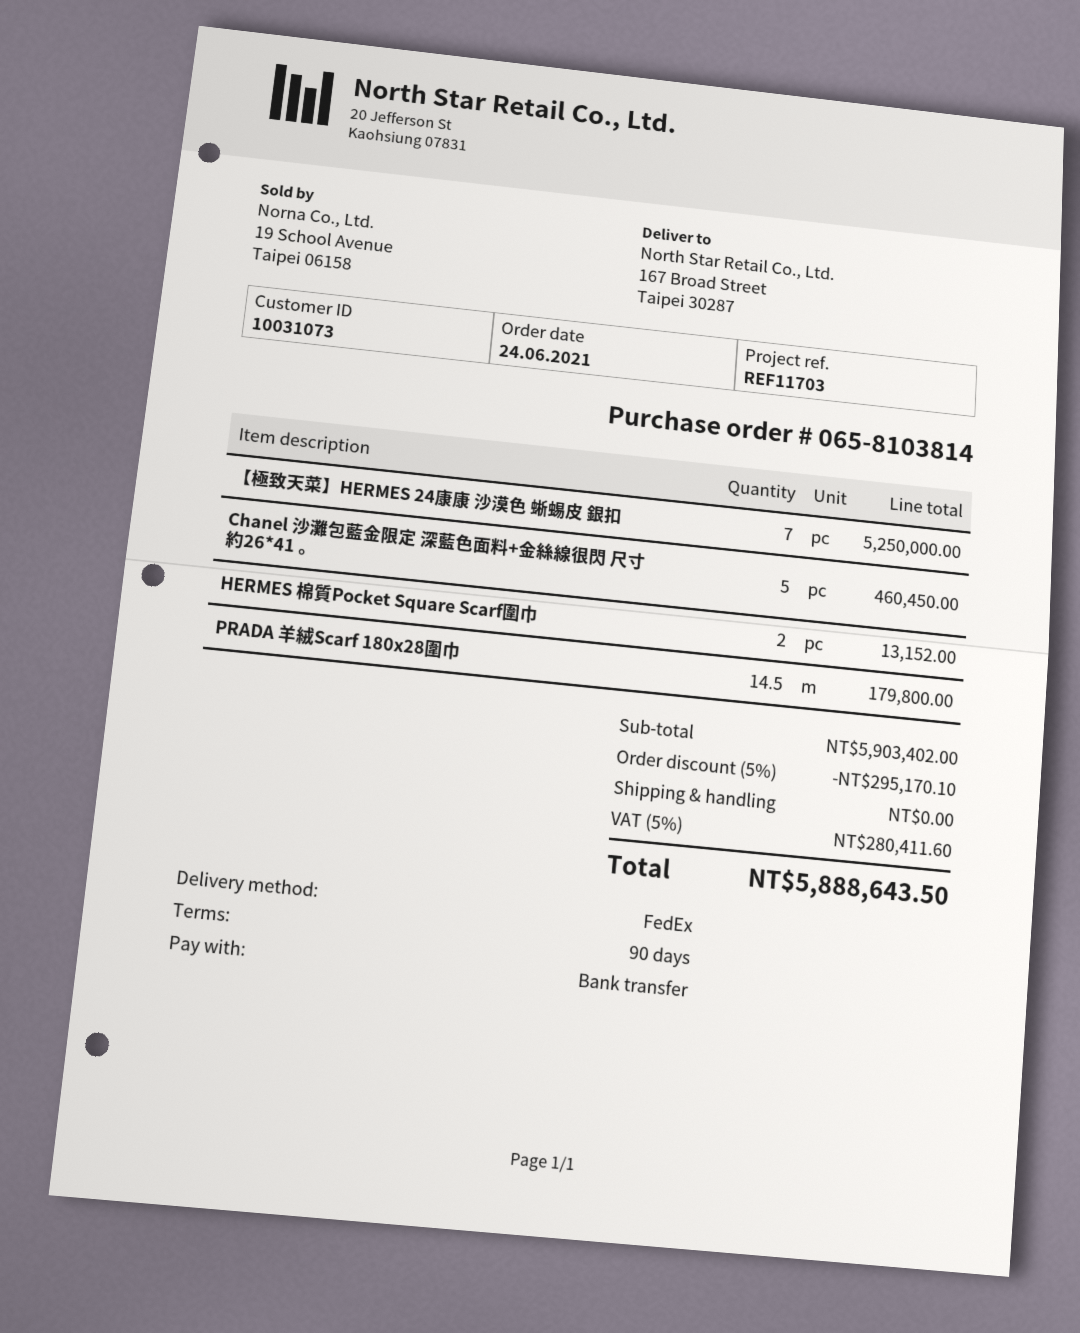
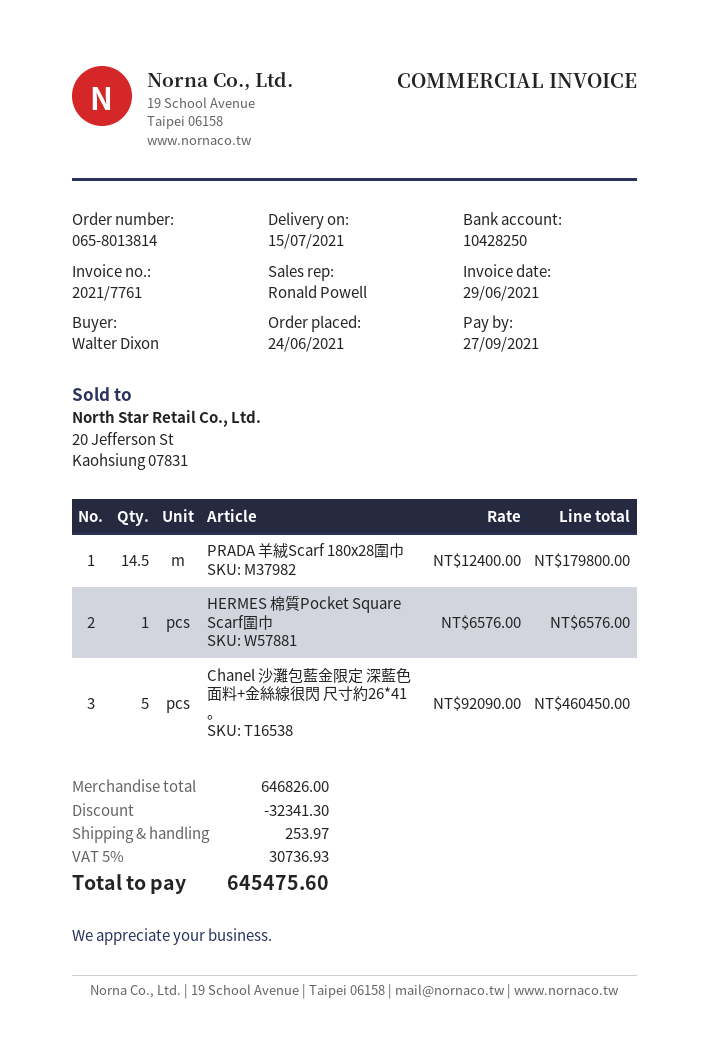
order number: 065-8103814 -> 065-8013814
【極致天菜】HERMES 24康康 沙漠色 蜥蜴皮 銀扣: 7 for 5250000.00 -> none
HERMES 棉質Pocket Square Scarf圍巾: 2 for 13152.00 -> 1 for 6576.00
subtotal: 5903402.00 -> 646826.00
discount: 295170.10 -> 32341.30
shipping: 0.00 -> 253.97
tax: 5% = 280411.60 -> 5% = 30736.93
total: 5888643.50 -> 645475.60

